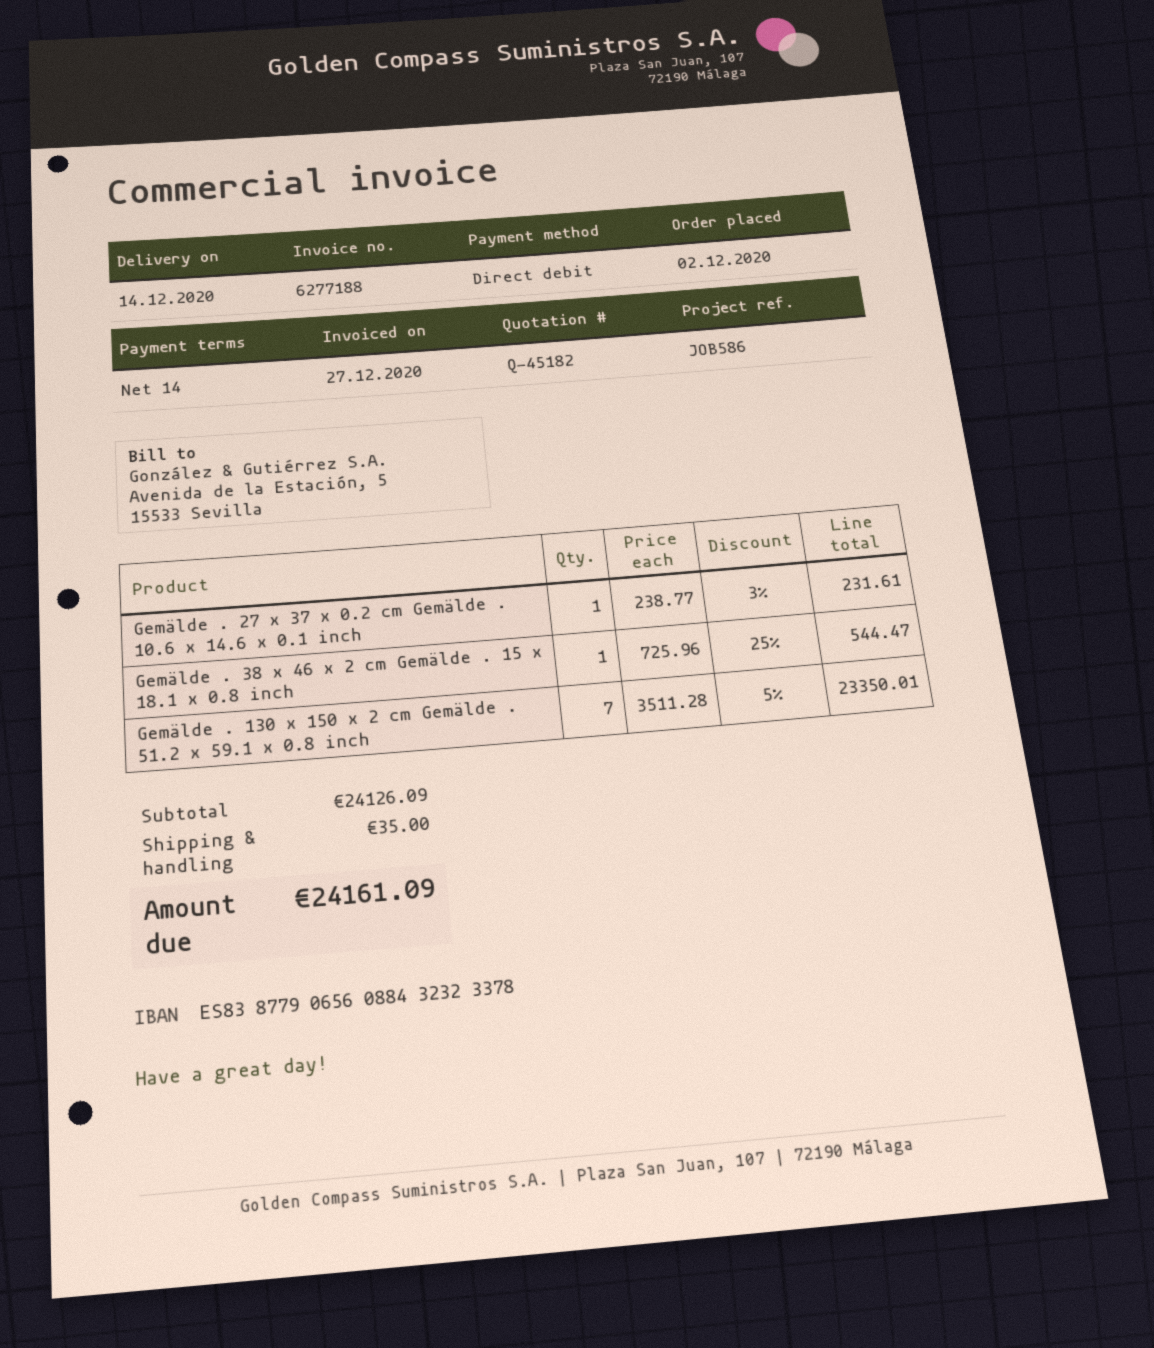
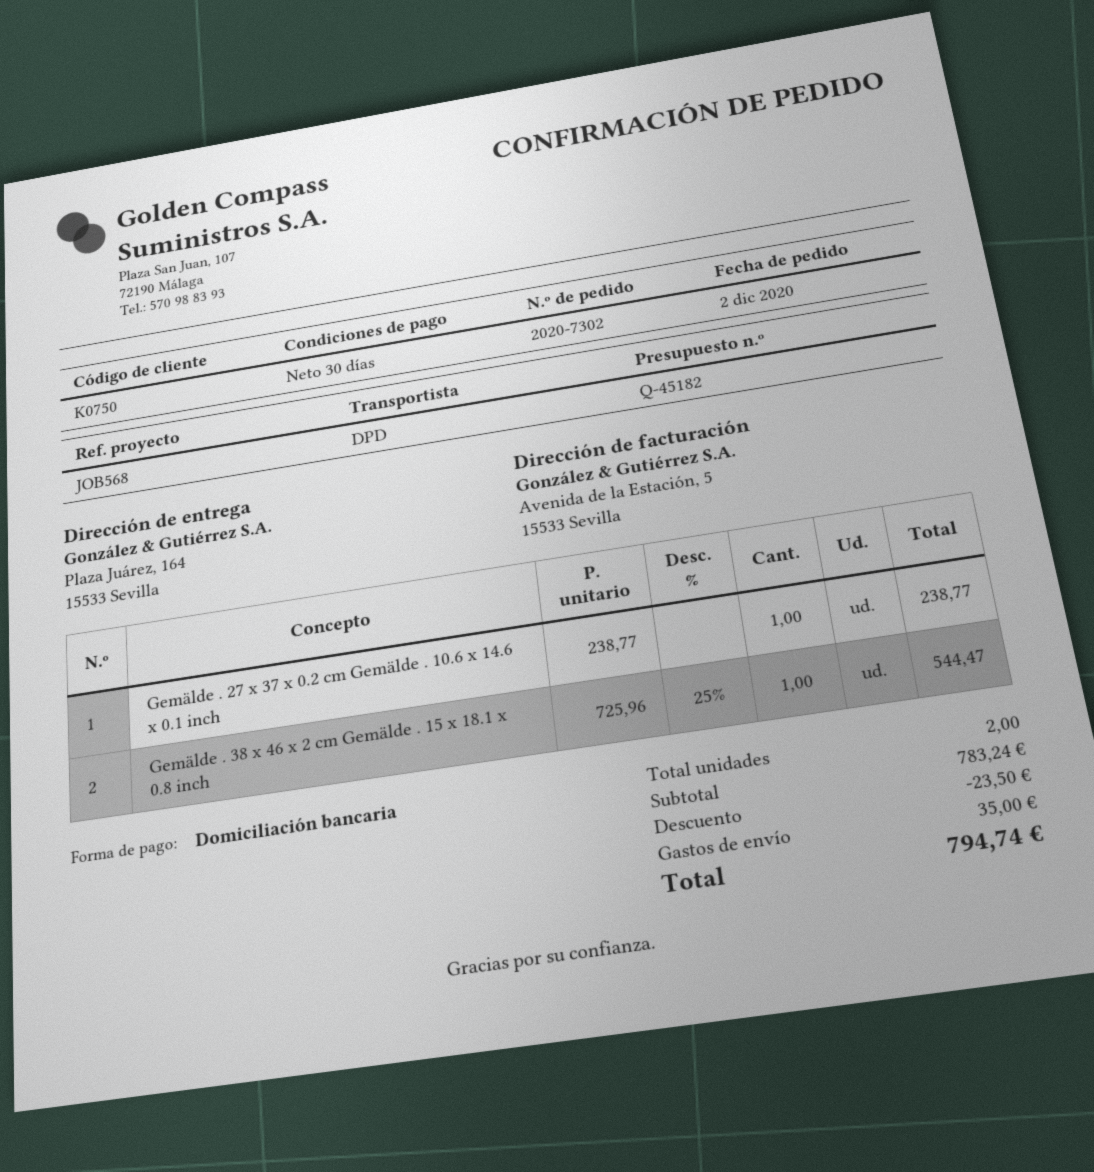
payment terms: 14 days -> 30 days
reference: JOB586 -> JOB568
Gemälde . 27 x 37 x 0.2 cm Gemälde . 10.6 x 14.6 x 0.1 inch: 1 x 238.77 - 3% = 231.61 -> 1 x 238.77 = 238.77
Gemälde . 130 x 150 x 2 cm Gemälde . 51.2 x 59.1 x 0.8 inch: 7 x 3511.28 - 5% = 23350.01 -> none
subtotal: 24126.09 -> 783.24
discount: none -> 23.50
total: 24161.09 -> 794.74

